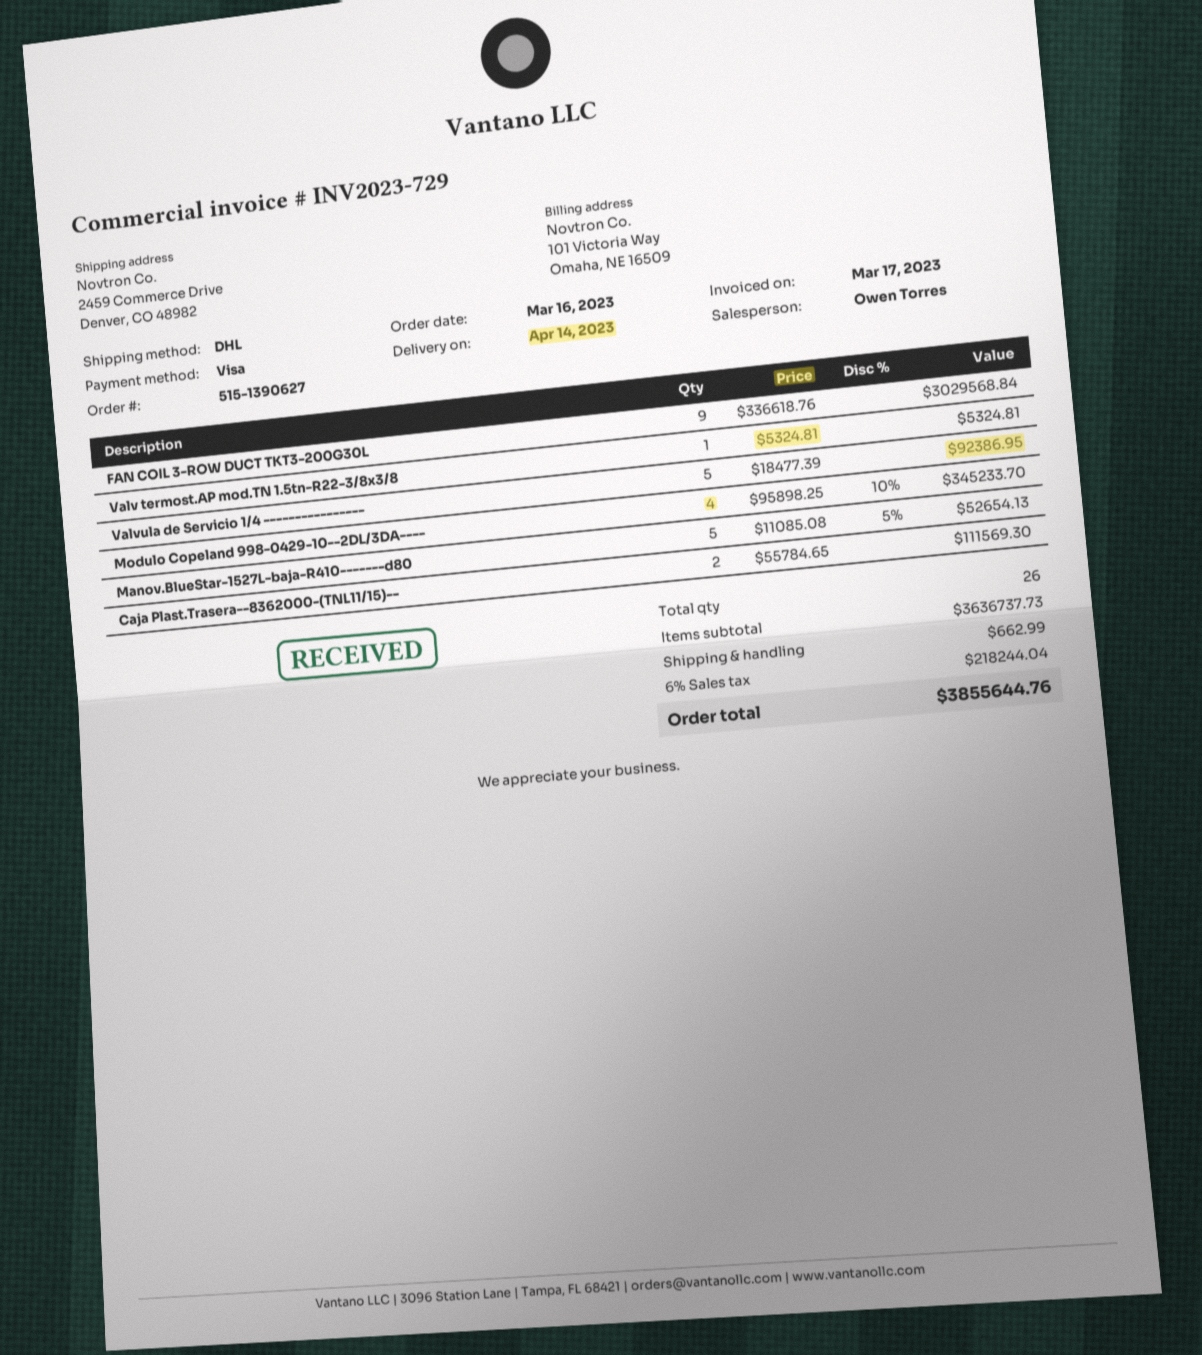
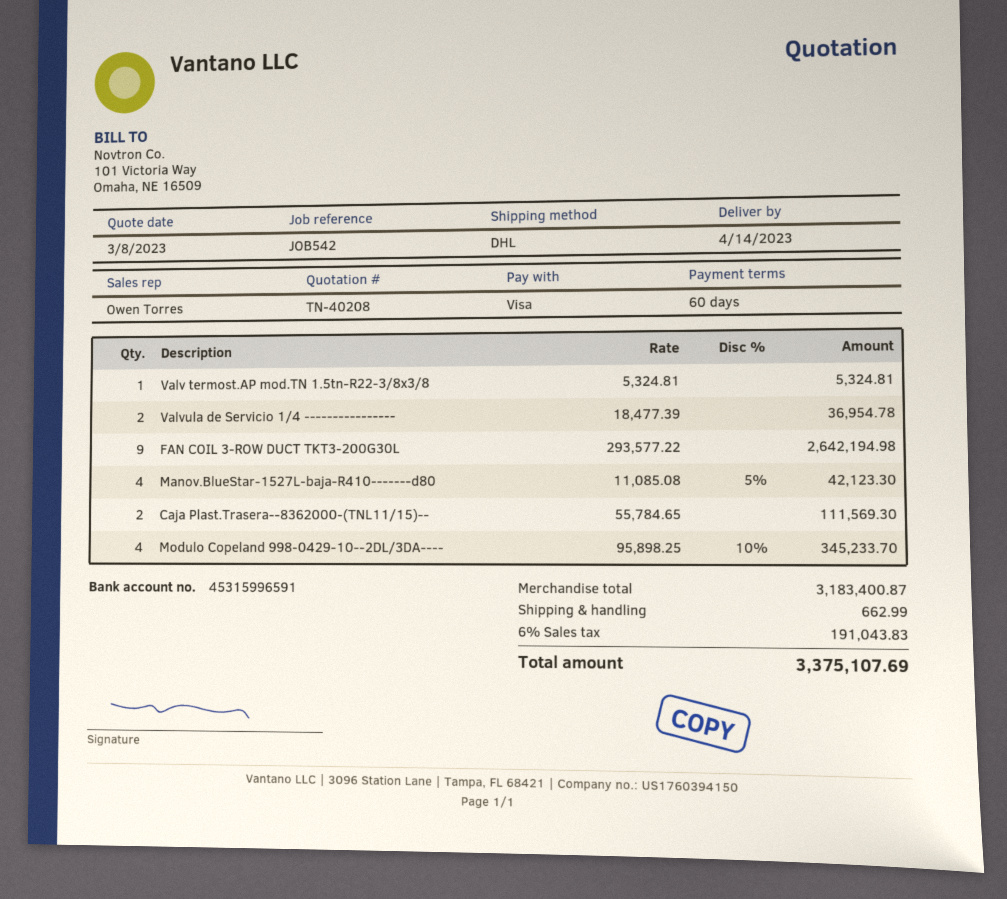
FAN COIL 3-ROW DUCT TKT3-200G30L: 9 x 336618.76 = 3029568.84 -> 9 x 293577.22 = 2642194.98
Valvula de Servicio 1/4 ----------------: 5 x 18477.39 = 92386.95 -> 2 x 18477.39 = 36954.78
Manov.BlueStar-1527L-baja-R410-------d80: 5 x 11085.08 - 5% = 52654.13 -> 4 x 11085.08 - 5% = 42123.30
subtotal: 3636737.73 -> 3183400.87
tax: 6% = 218244.04 -> 6% = 191043.83
total: 3855644.76 -> 3375107.69

